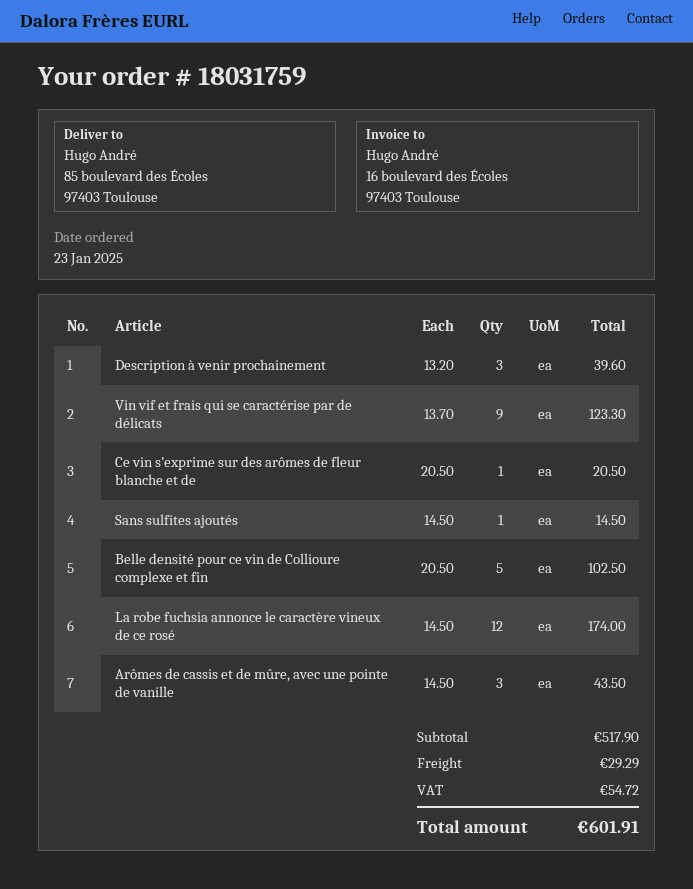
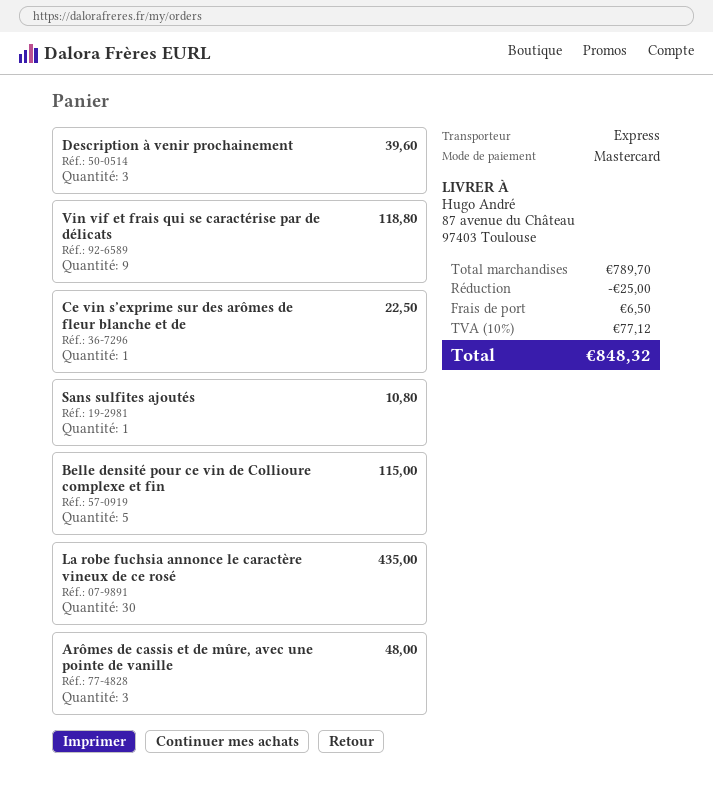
ship to: 85 boulevard des Écoles, 97403 Toulouse -> 87 avenue du Château, 97403 Toulouse
Vin vif et frais qui se caractérise par de délicats: 9 for 123.30 -> 9 for 118.80
Ce vin s’exprime sur des arômes de fleur blanche et de: 1 for 20.50 -> 1 for 22.50
Sans sulfites ajoutés: 1 for 14.50 -> 1 for 10.80
Belle densité pour ce vin de Collioure complexe et fin: 5 for 102.50 -> 5 for 115.00
La robe fuchsia annonce le caractère vineux de ce rosé: 12 for 174.00 -> 30 for 435.00
Arômes de cassis et de mûre, avec une pointe de vanille: 3 for 43.50 -> 3 for 48.00
subtotal: 517.90 -> 789.70
discount: none -> 25.00
shipping: 29.29 -> 6.50
tax: 54.72 -> 77.12
total: 601.91 -> 848.32

